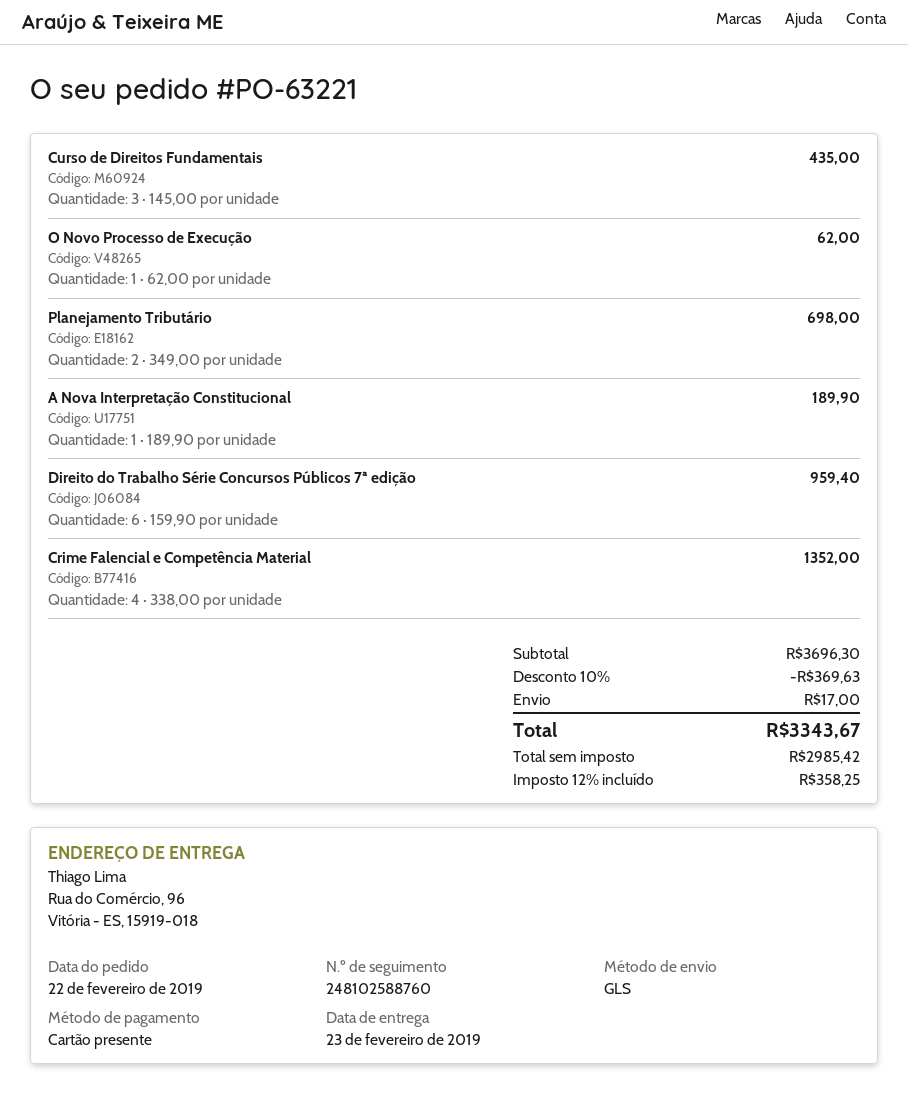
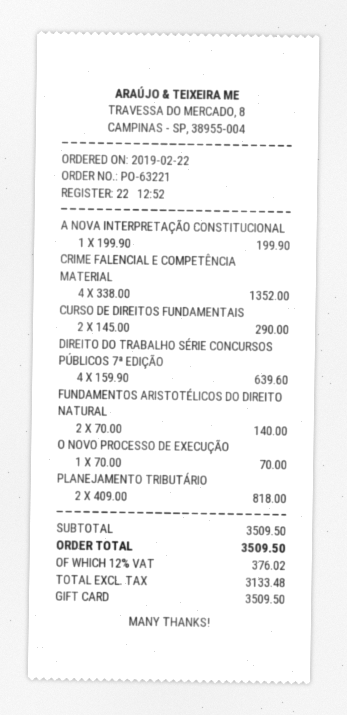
Curso de Direitos Fundamentais: 3 x 145.00 = 435.00 -> 2 x 145.00 = 290.00
O Novo Processo de Execução: 1 x 62.00 = 62.00 -> 1 x 70.00 = 70.00
Planejamento Tributário: 2 x 349.00 = 698.00 -> 2 x 409.00 = 818.00
A Nova Interpretação Constitucional: 1 x 189.90 = 189.90 -> 1 x 199.90 = 199.90
Direito do Trabalho Série Concursos Públicos 7ª edição: 6 x 159.90 = 959.40 -> 4 x 159.90 = 639.60
FUNDAMENTOS ARISTOTÉLICOS DO DIREITO NATURAL: none -> 2 x 70.00 = 140.00
subtotal: 3696.30 -> 3509.50
discount: 10% = 369.63 -> none
shipping: 17.00 -> none
net: 2985.42 -> 3133.48
tax: 12% = 358.25 -> 12% = 376.02
total: 3343.67 -> 3509.50

